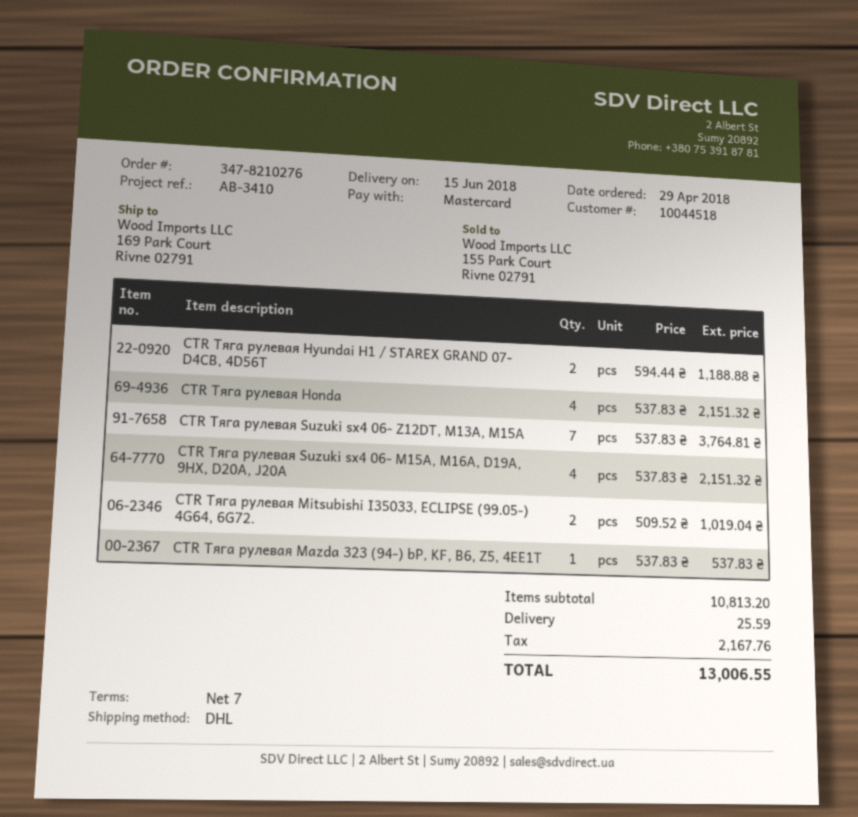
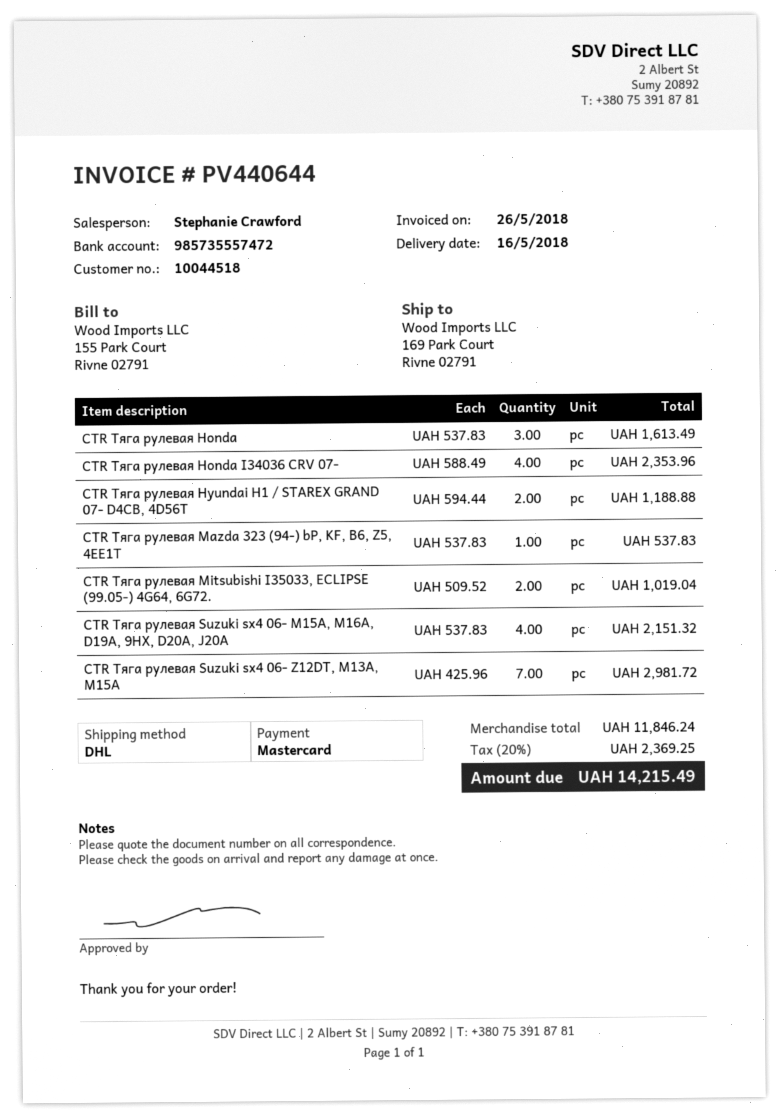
delivery date: 2018-06-15 -> 2018-05-16
CTR Тяга рулевая Honda: 4 x 537.83 = 2151.32 -> 3 x 537.83 = 1613.49
CTR Тяга рулевая Suzuki sx4 06- Z12DT, M13A, M15A: 7 x 537.83 = 3764.81 -> 7 x 425.96 = 2981.72
CTR Тяга рулевая Honda I34036 CRV 07-: none -> 4 x 588.49 = 2353.96
subtotal: 10813.20 -> 11846.24
shipping: 25.59 -> none
tax: 2167.76 -> 2369.25
total: 13006.55 -> 14215.49

